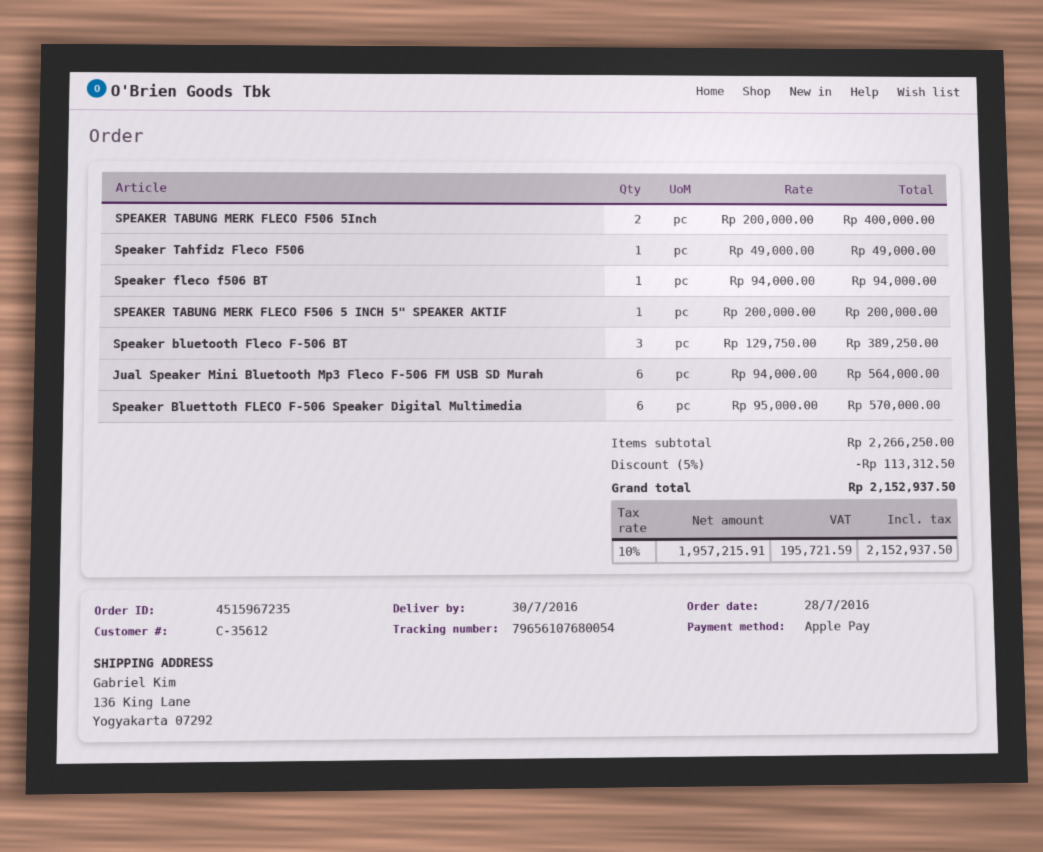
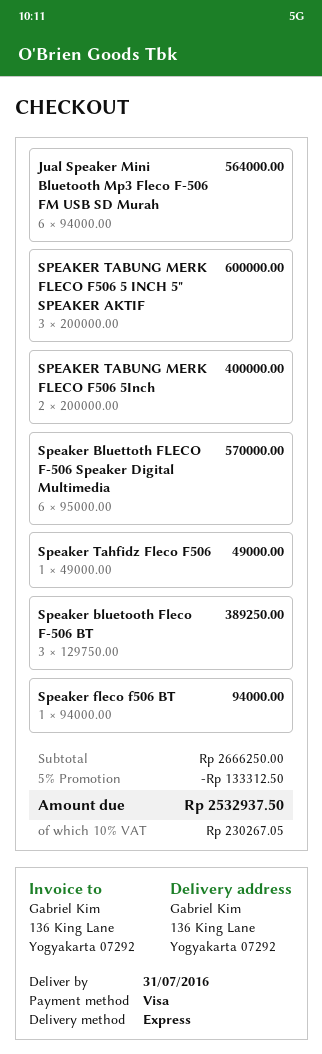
delivery date: 2016-07-30 -> 2016-07-31
payment method: Apple Pay -> Visa
SPEAKER TABUNG MERK FLECO F506 5 INCH 5" SPEAKER AKTIF: 1 x 200000.00 = 200000.00 -> 3 x 200000.00 = 600000.00
subtotal: 2266250.00 -> 2666250.00
discount: 5% = 113312.50 -> 5% = 133312.50
tax: 10% = 195721.59 -> 10% = 230267.05
total: 2152937.50 -> 2532937.50

